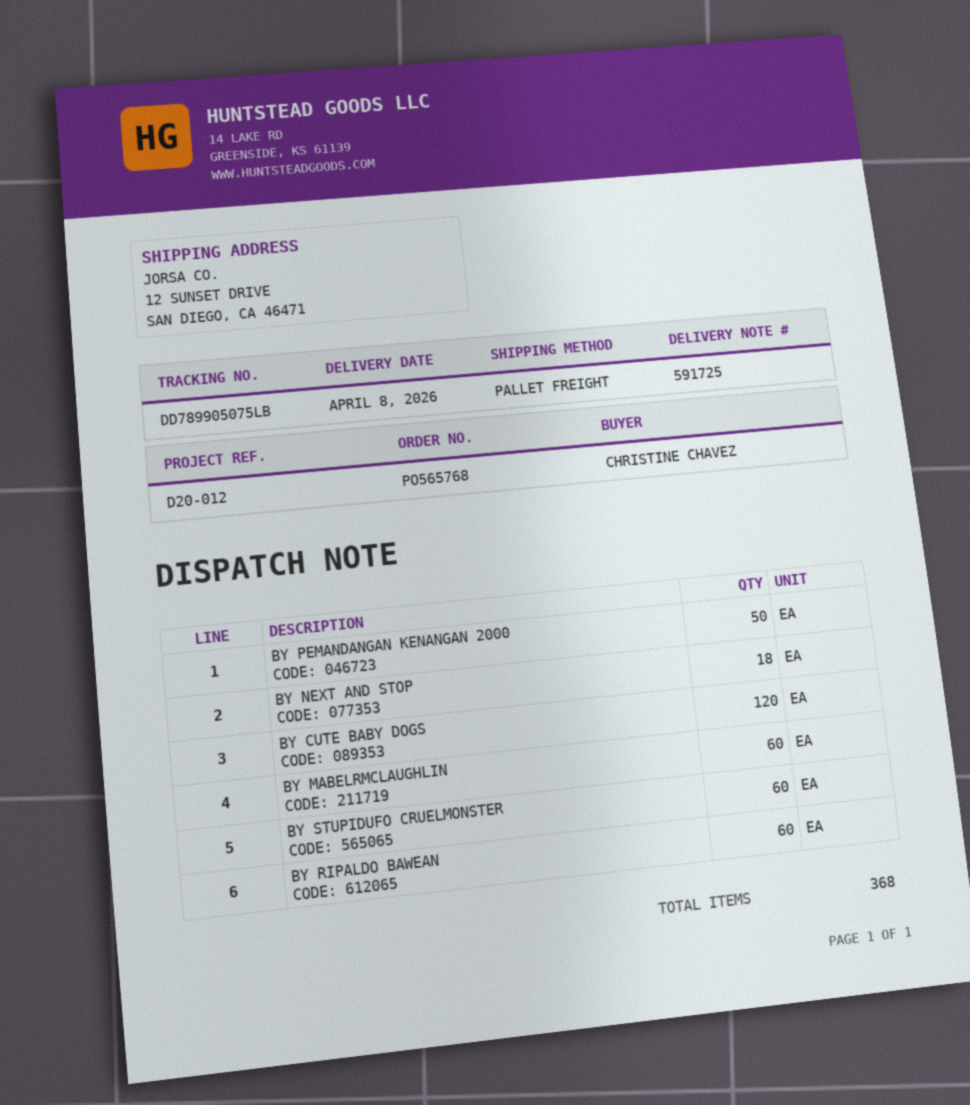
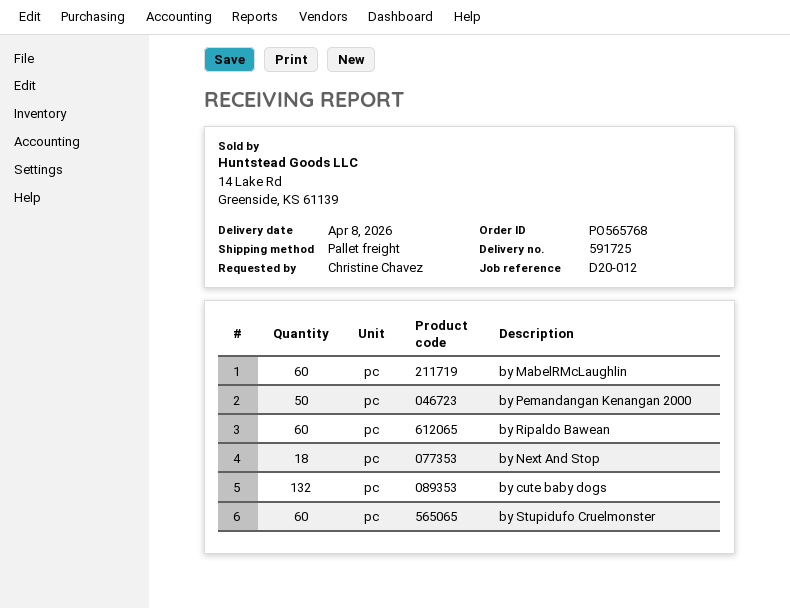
BY CUTE BABY DOGS: 120 -> 132

